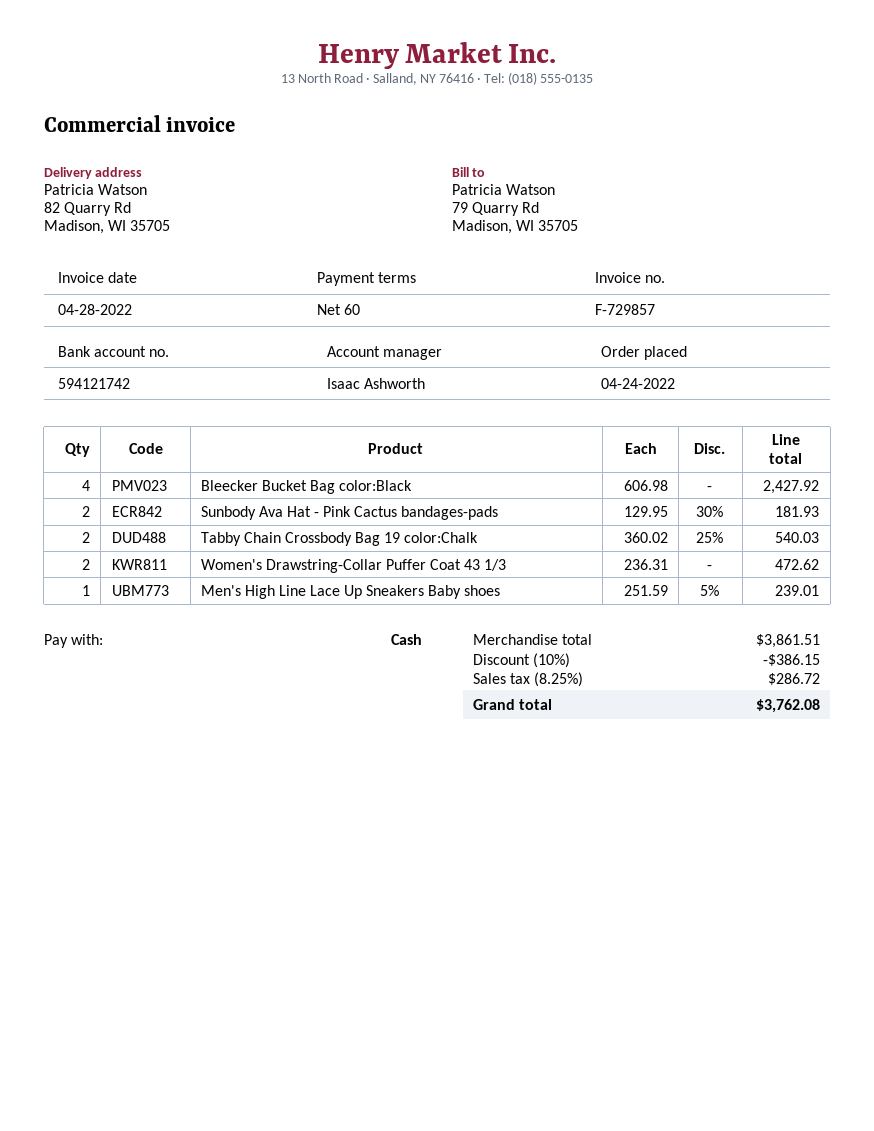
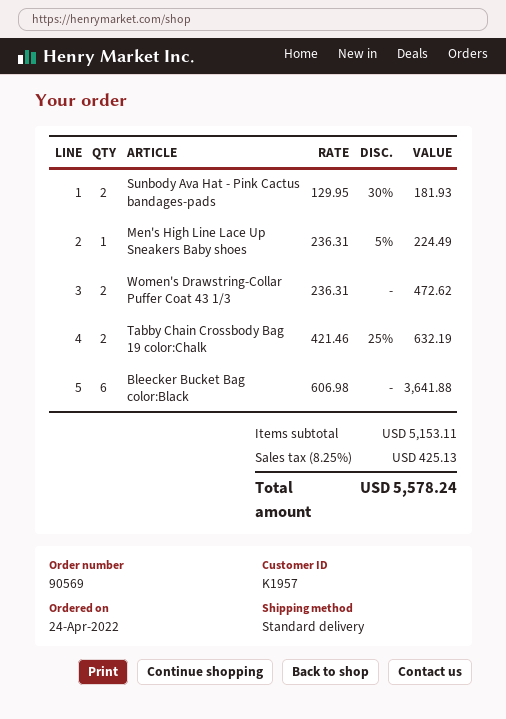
Bleecker Bucket Bag color:Black: 4 x 606.98 = 2427.92 -> 6 x 606.98 = 3641.88
Tabby Chain Crossbody Bag 19 color:Chalk: 2 x 360.02 - 25% = 540.03 -> 2 x 421.46 - 25% = 632.19
Men's High Line Lace Up Sneakers Baby shoes: 1 x 251.59 - 5% = 239.01 -> 1 x 236.31 - 5% = 224.49
subtotal: 3861.51 -> 5153.11
discount: 10% = 386.15 -> none
tax: 8.25% = 286.72 -> 8.25% = 425.13
total: 3762.08 -> 5578.24

